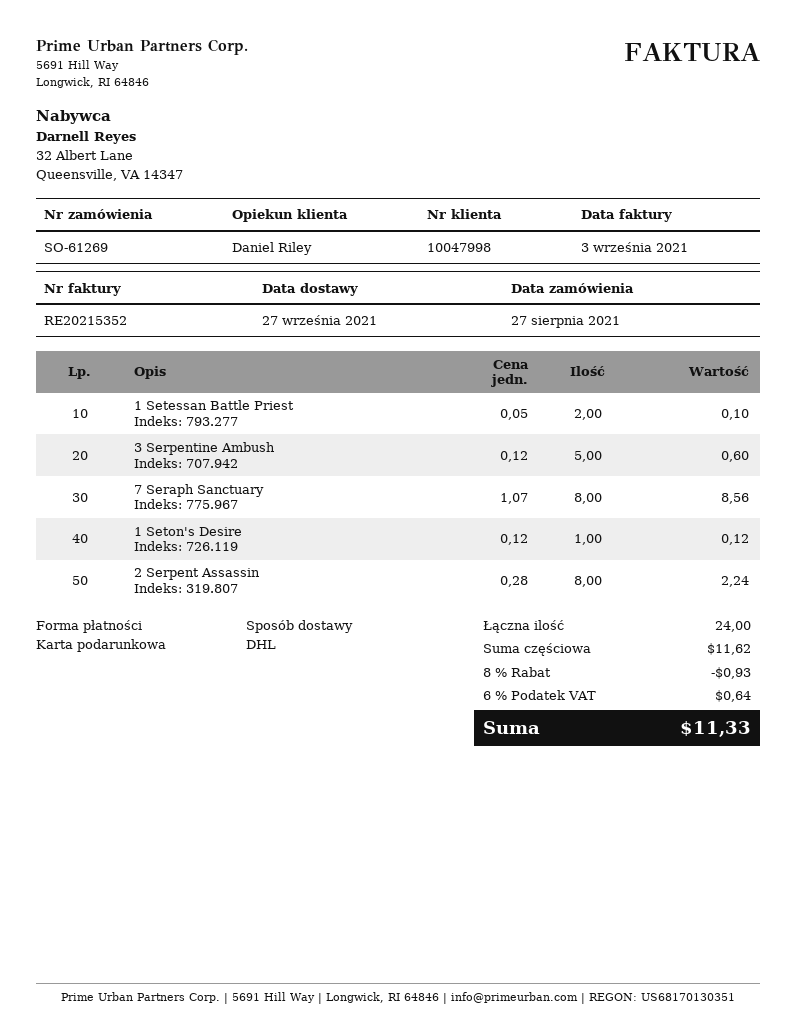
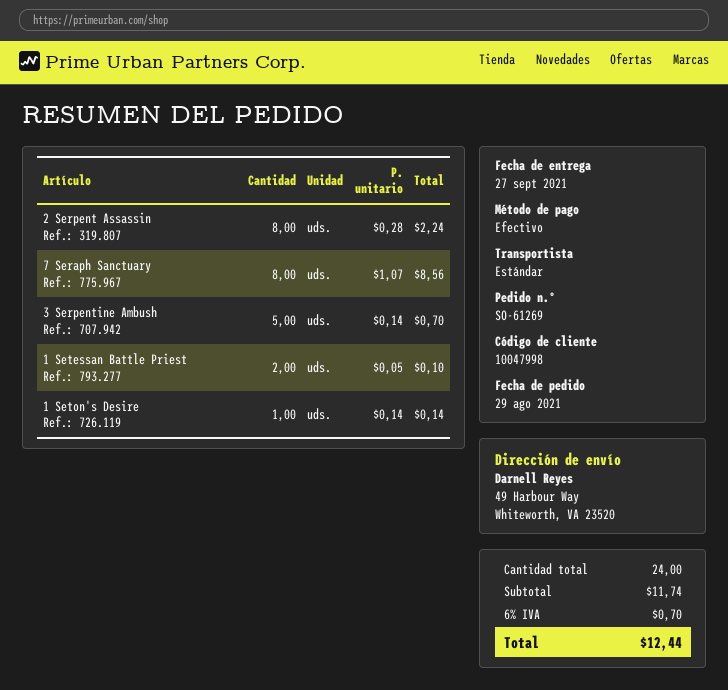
order date: 2021-08-27 -> 2021-08-29
payment method: gift card -> cash
shipping method: DHL -> standard
3 Serpentine Ambush: 5 x 0.12 = 0.60 -> 5 x 0.14 = 0.70
1 Seton's Desire: 1 x 0.12 = 0.12 -> 1 x 0.14 = 0.14
subtotal: 11.62 -> 11.74
discount: 8% = 0.93 -> none
tax: 6% = 0.64 -> 6% = 0.70
total: 11.33 -> 12.44

